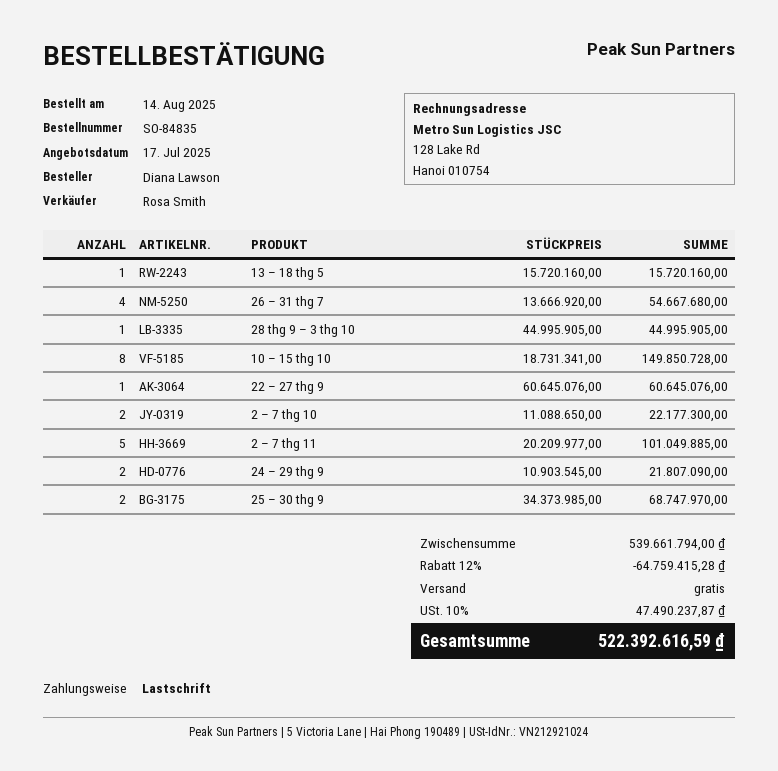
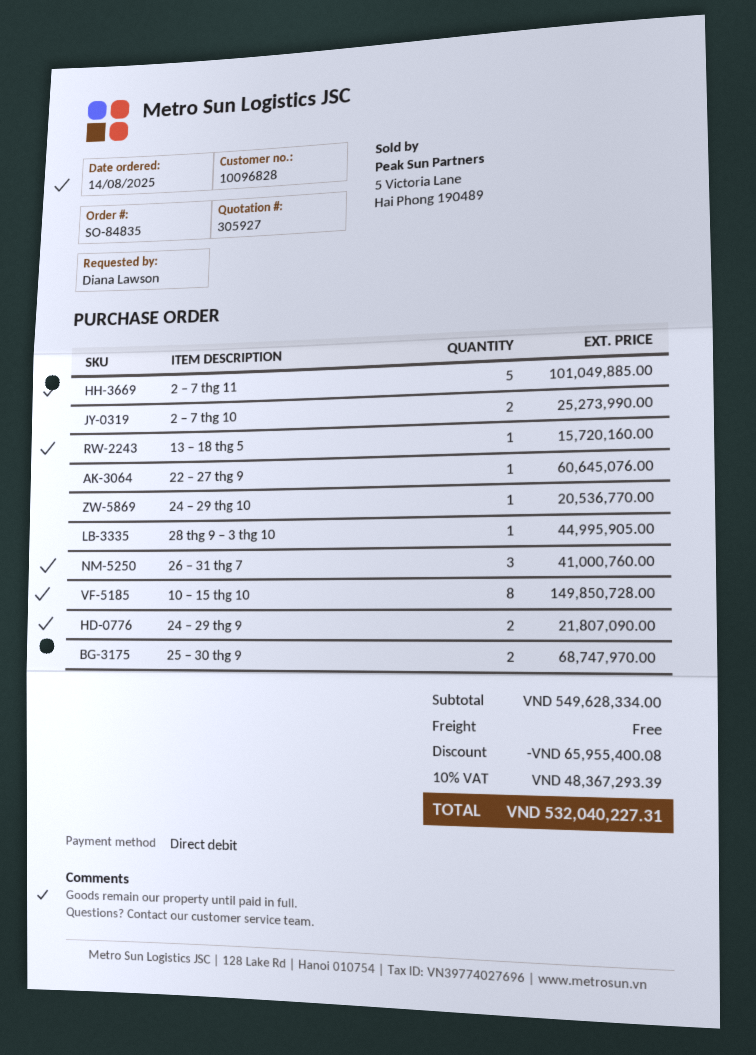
26 – 31 thg 7: 4 for 54667680.00 -> 3 for 41000760.00
2 – 7 thg 10: 2 for 22177300.00 -> 2 for 25273990.00
24 – 29 thg 10: none -> 1 for 20536770.00
subtotal: 539661794.00 -> 549628334.00
discount: 64759415.28 -> 65955400.08
tax: 10% = 47490237.87 -> 10% = 48367293.39
total: 522392616.59 -> 532040227.31

